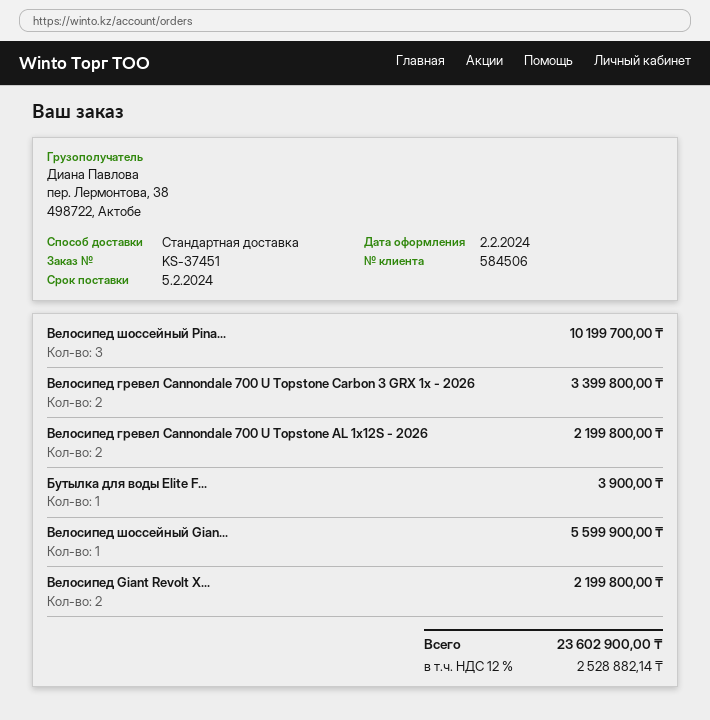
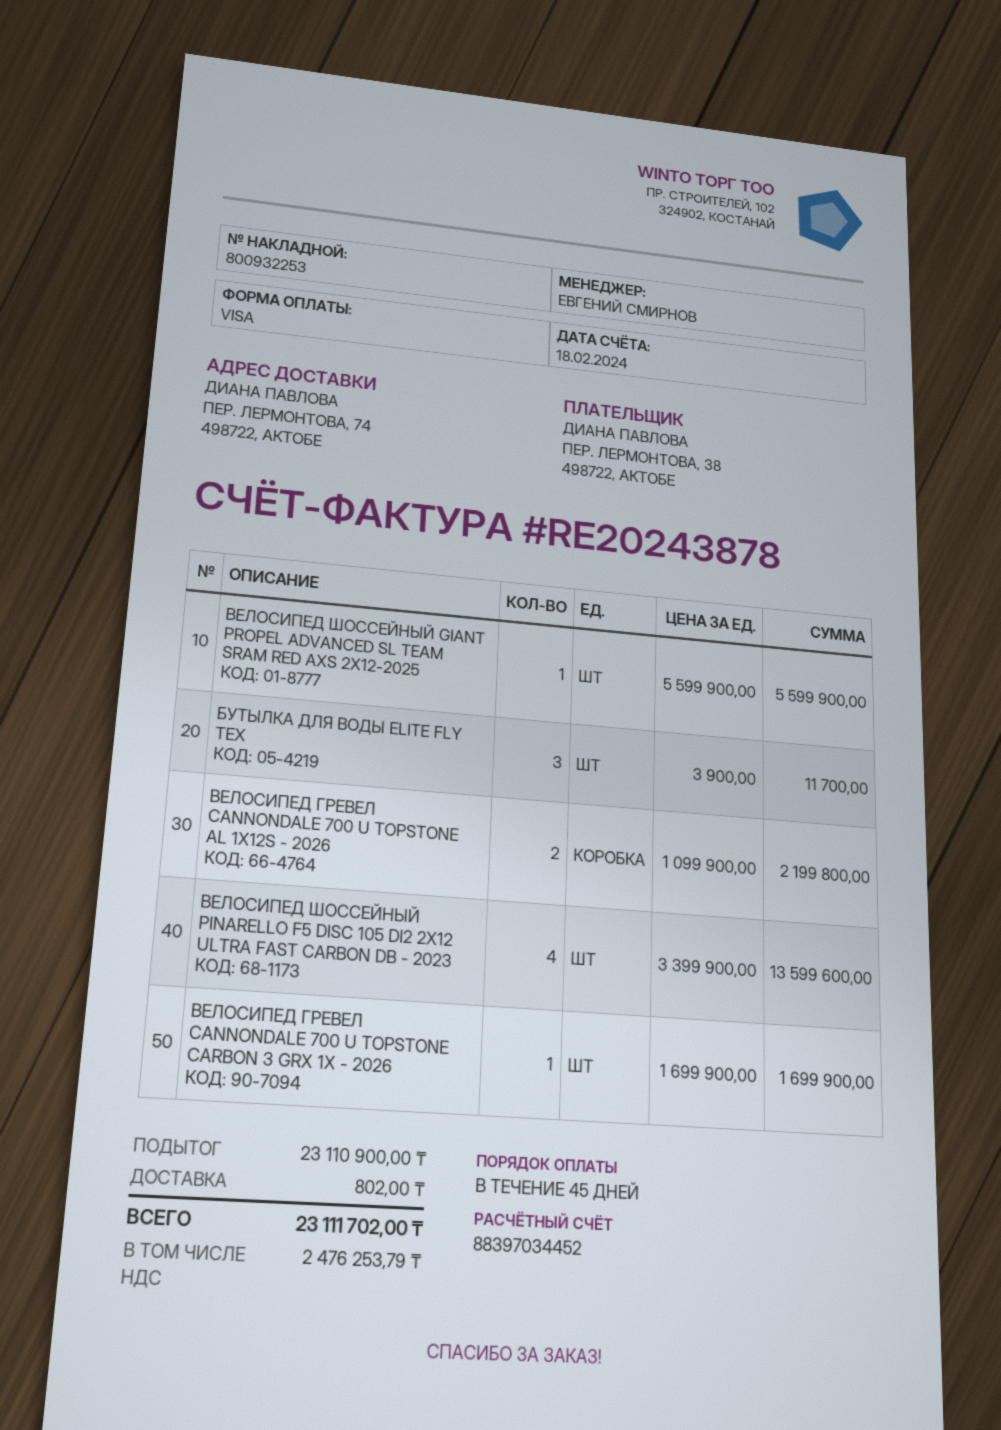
ship to: пер. Лермонтова, 38, 498722, Актобе -> ПЕР. ЛЕРМОНТОВА, 74, 498722, АКТОБЕ
Велосипед шоссейный Pina...: 3 for 10199700.00 -> 4 for 13599600.00
Велосипед гревел Cannondale 700 U Topstone Carbon 3 GRX 1x - 2026: 2 for 3399800.00 -> 1 for 1699900.00
Бутылка для воды Elite F...: 1 for 3900.00 -> 3 for 11700.00
Велосипед Giant Revolt X...: 2 for 2199800.00 -> none
shipping: none -> 802.00
tax: 2528882.14 -> 2476253.79
total: 23602900.00 -> 23111702.00

